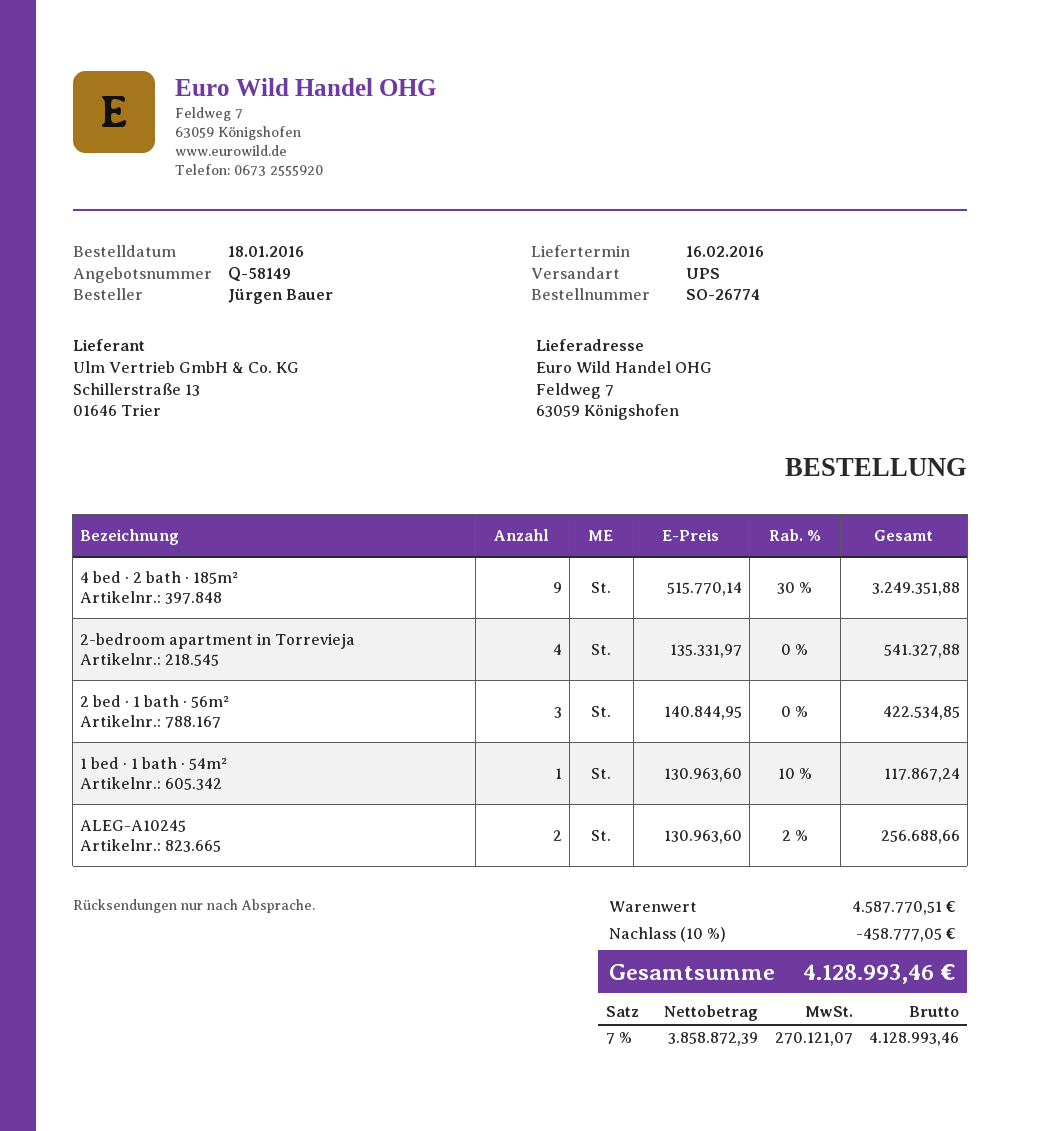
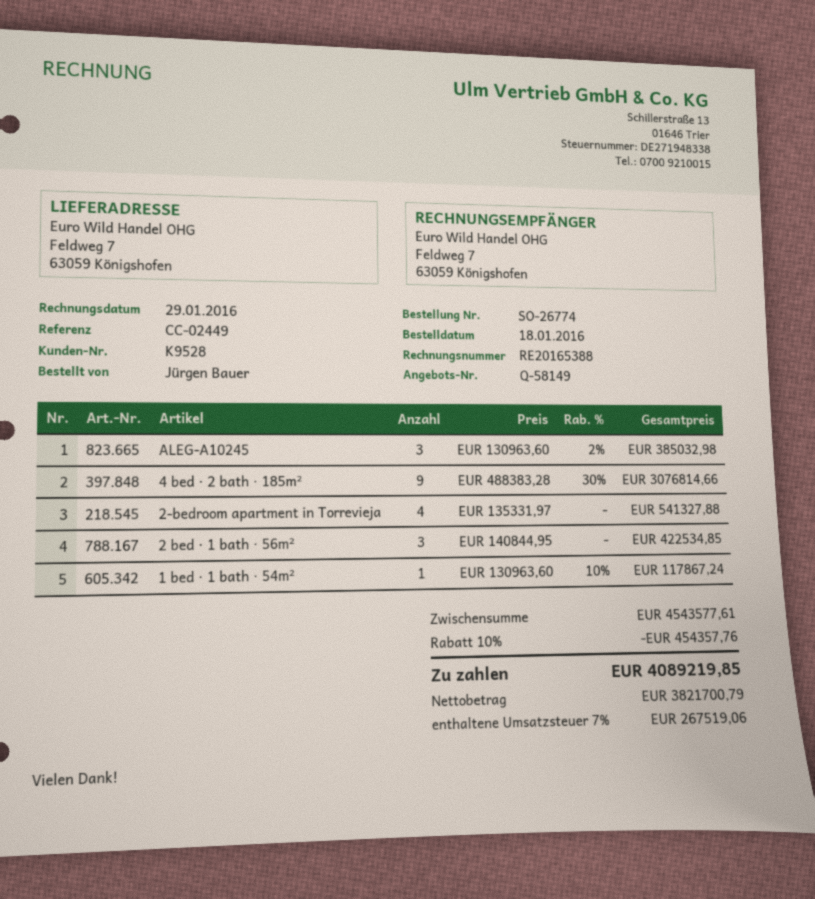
4 bed · 2 bath · 185m²: 9 x 515770.14 - 30% = 3249351.88 -> 9 x 488383.28 - 30% = 3076814.66
ALEG-A10245: 2 x 130963.60 - 2% = 256688.66 -> 3 x 130963.60 - 2% = 385032.98
subtotal: 4587770.51 -> 4543577.61
discount: 10% = 458777.05 -> 10% = 454357.76
net: 3858872.39 -> 3821700.79
tax: 7% = 270121.07 -> 7% = 267519.06
total: 4128993.46 -> 4089219.85

